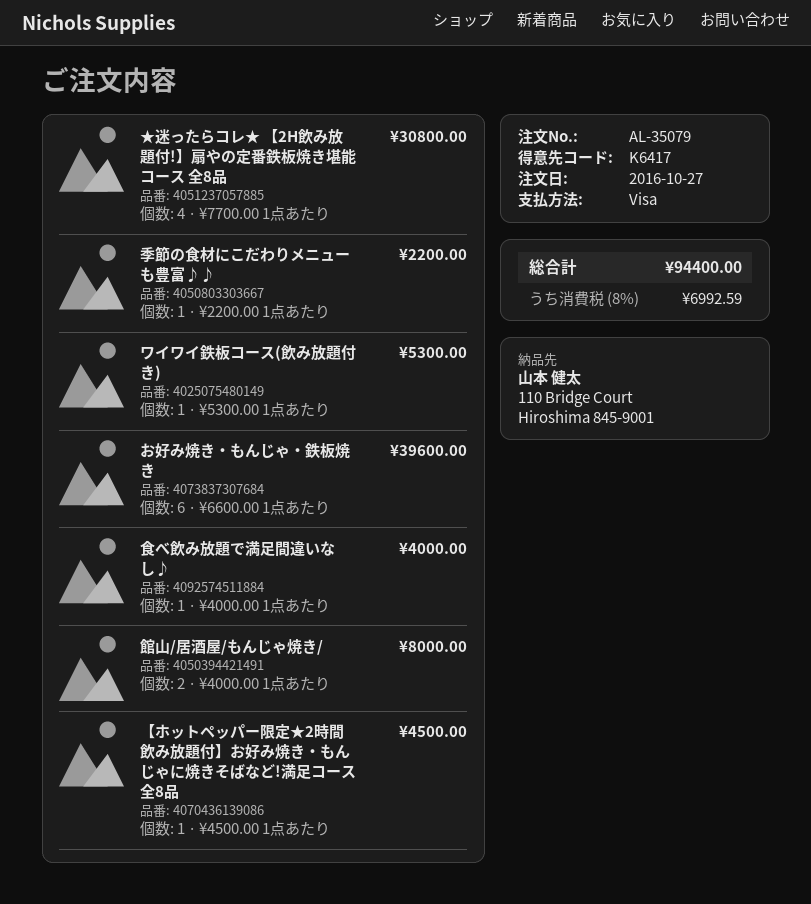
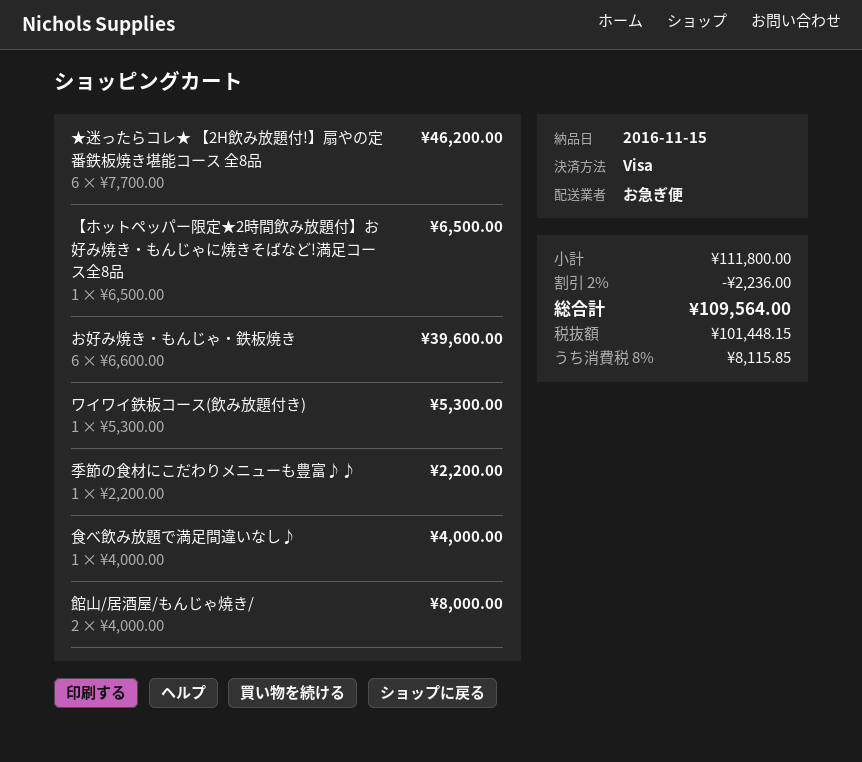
★迷ったらコレ★ 【2H飲み放題付!】扇やの定番鉄板焼き堪能コース 全8品: 4 x 7700.00 = 30800.00 -> 6 x 7700.00 = 46200.00
【ホットペッパー限定★2時間飲み放題付】お好み焼き・もんじゃに焼きそばなど!満足コース全8品: 1 x 4500.00 = 4500.00 -> 1 x 6500.00 = 6500.00
discount: none -> 2% = 2236.00
tax: 8% = 6992.59 -> 8% = 8115.85
total: 94400.00 -> 109564.00

